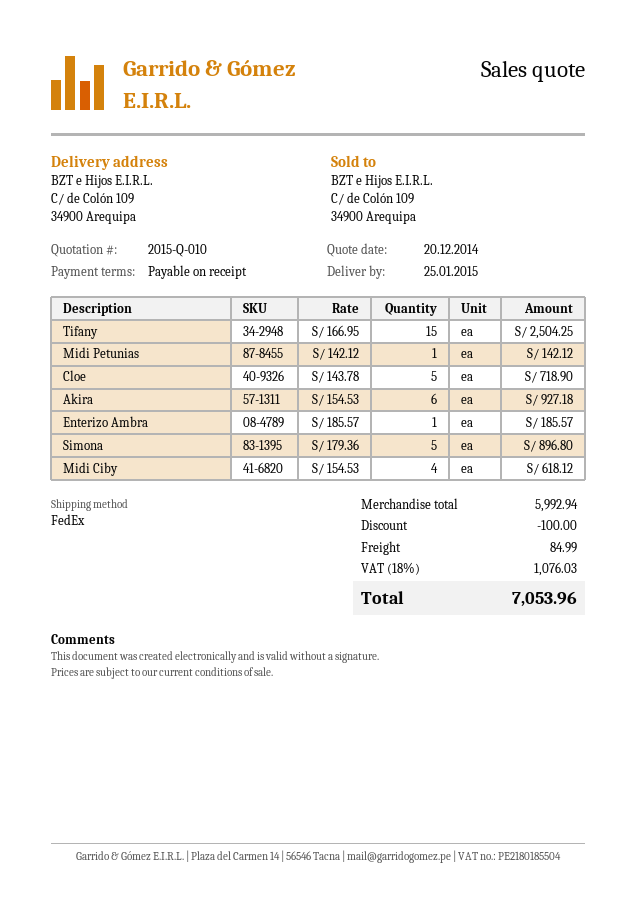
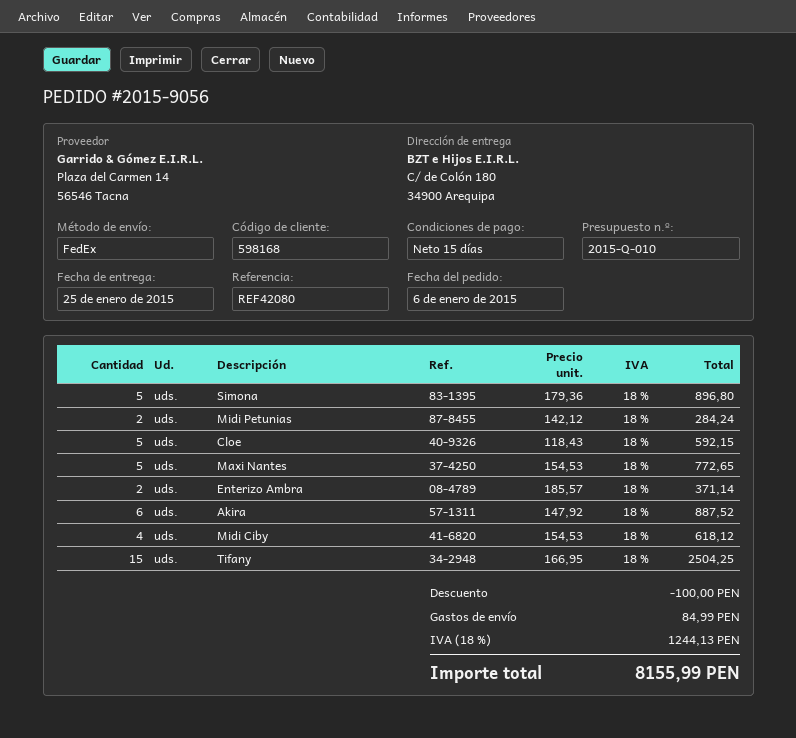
payment terms: on receipt -> 15 days
ship to: C/ de Colón 109, 34900 Arequipa -> C/ de Colón 180, 34900 Arequipa
Midi Petunias: 1 x 142.12 = 142.12 -> 2 x 142.12 = 284.24
Cloe: 5 x 143.78 = 718.90 -> 5 x 118.43 = 592.15
Akira: 6 x 154.53 = 927.18 -> 6 x 147.92 = 887.52
Enterizo Ambra: 1 x 185.57 = 185.57 -> 2 x 185.57 = 371.14
Maxi Nantes: none -> 5 x 154.53 = 772.65
tax: 18% = 1076.03 -> 18% = 1244.13
total: 7053.96 -> 8155.99

